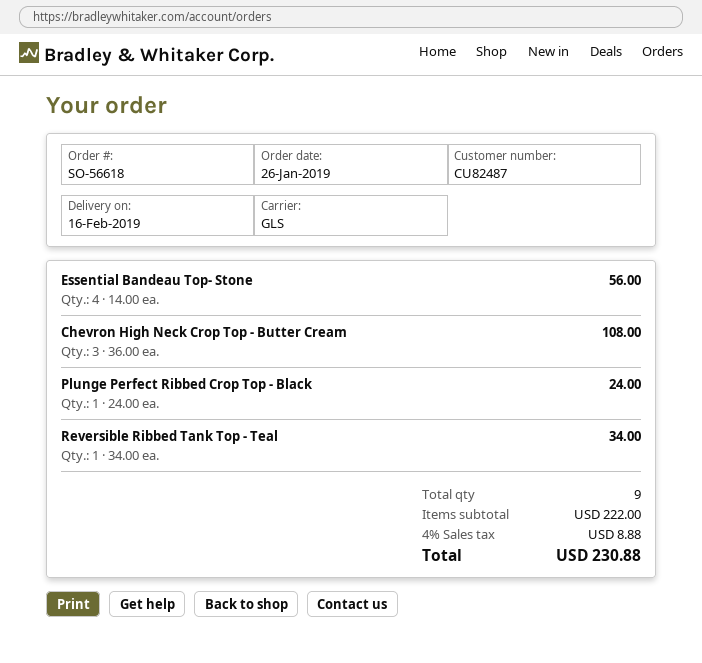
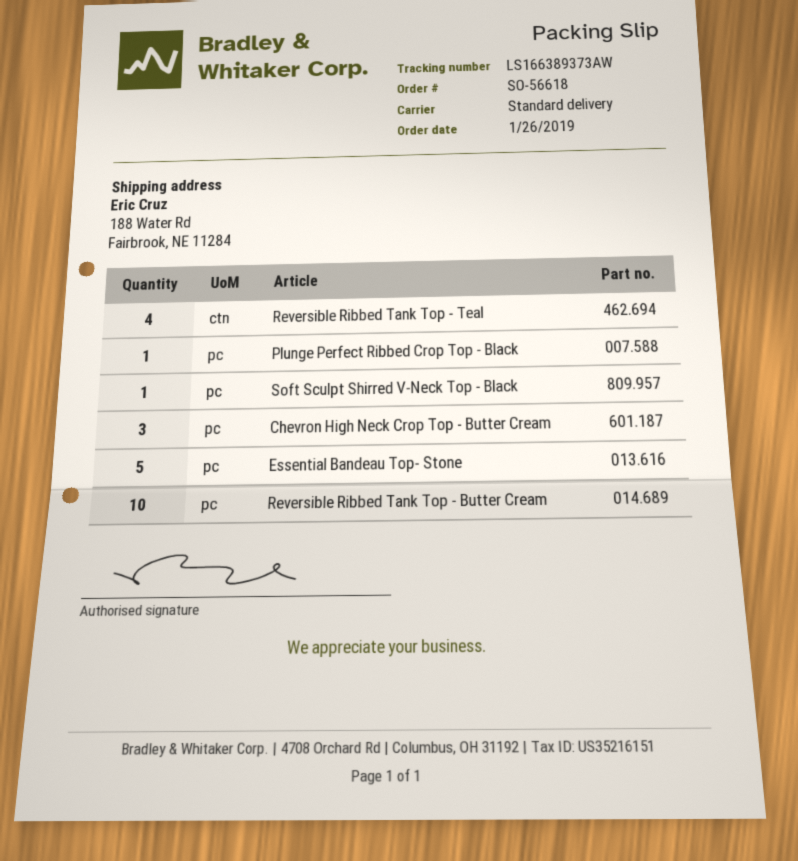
shipping method: GLS -> standard
Essential Bandeau Top- Stone: 4 -> 5
Reversible Ribbed Tank Top - Teal: 1 -> 4
Soft Sculpt Shirred V-Neck Top - Black: none -> 1
Reversible Ribbed Tank Top - Butter Cream: none -> 10

